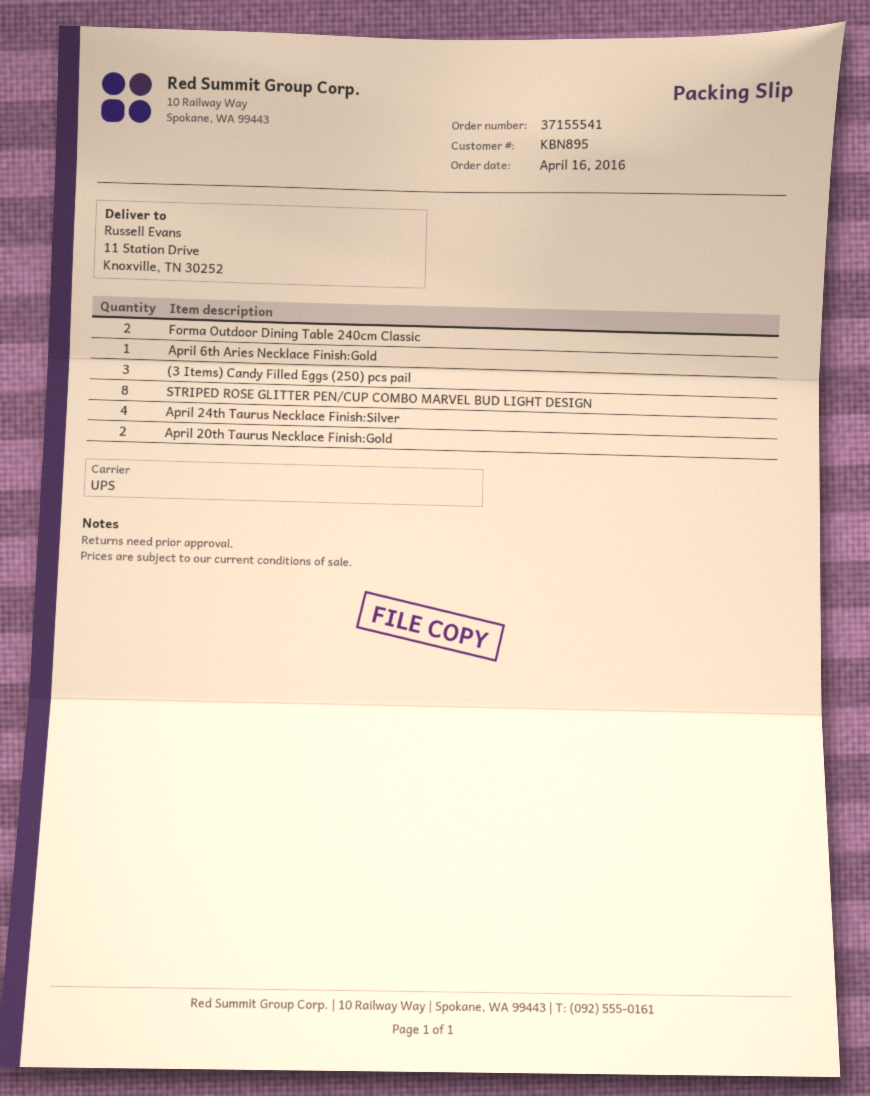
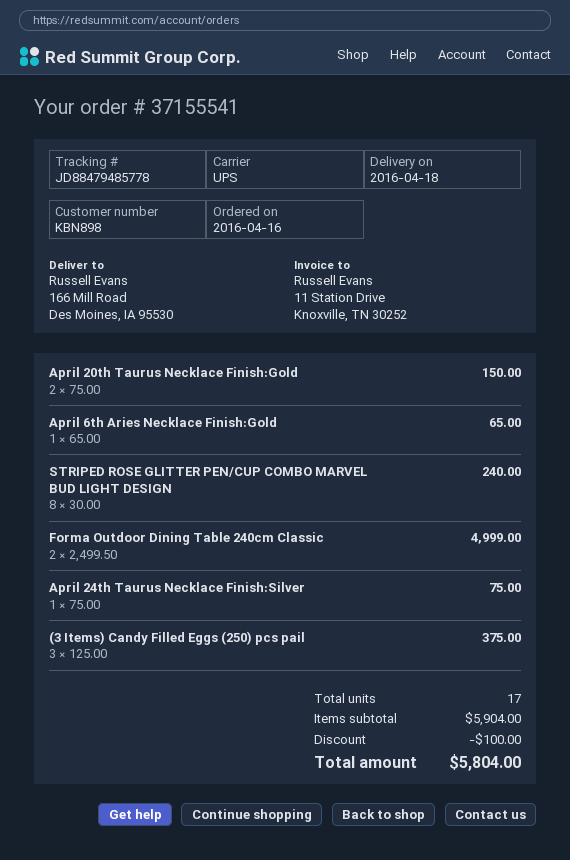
customer number: KBN895 -> KBN898
ship to: 11 Station Drive, Knoxville, TN 30252 -> 166 Mill Road, Des Moines, IA 95530
April 24th Taurus Necklace Finish:Silver: 4 -> 1

